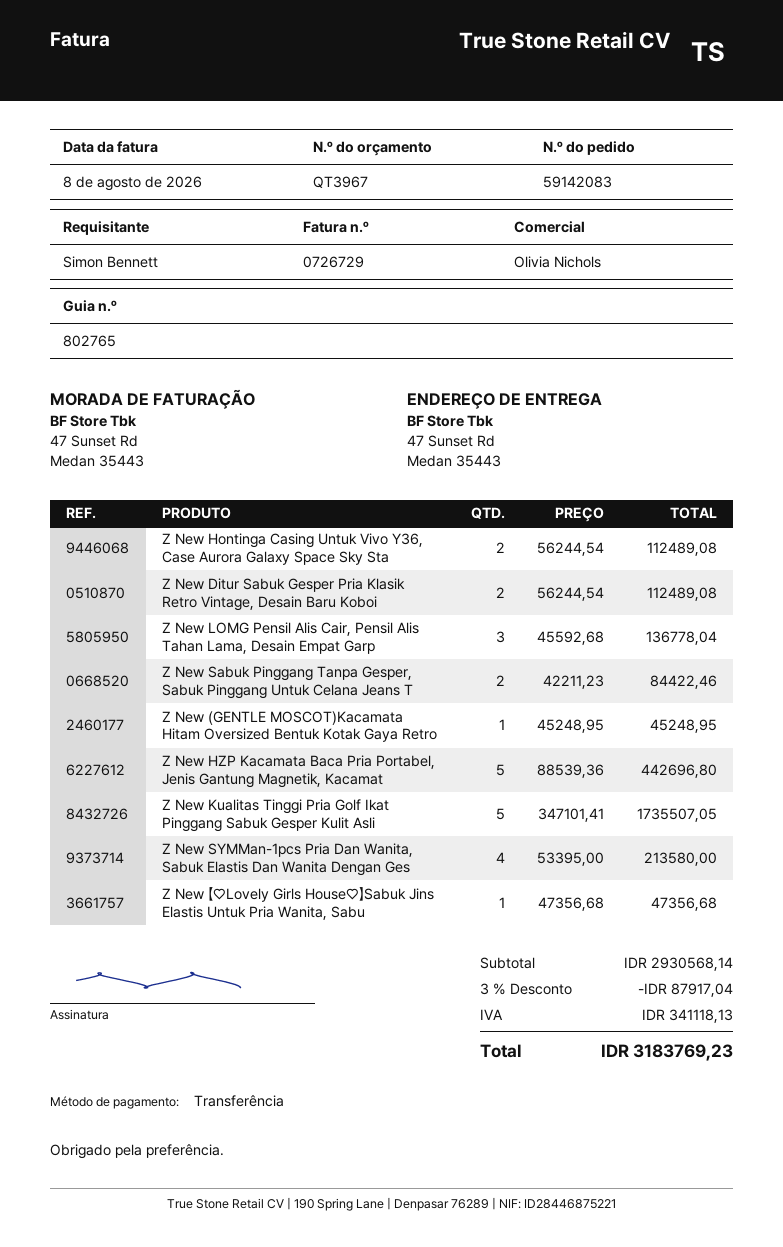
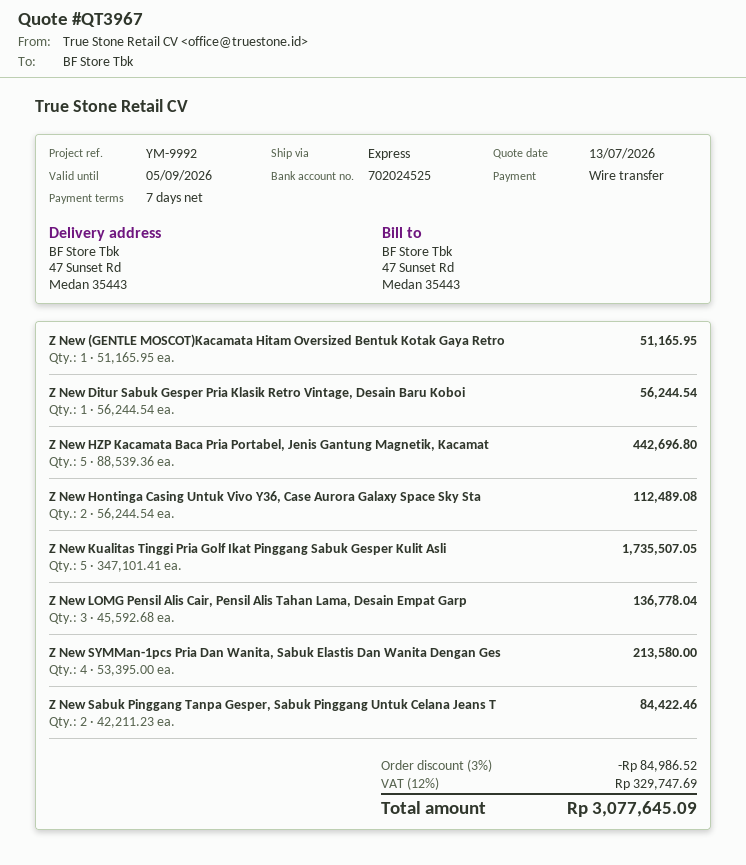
Z New Ditur Sabuk Gesper Pria Klasik Retro Vintage, Desain Baru Koboi: 2 x 56244.54 = 112489.08 -> 1 x 56244.54 = 56244.54
Z New (GENTLE MOSCOT)Kacamata Hitam Oversized Bentuk Kotak Gaya Retro: 1 x 45248.95 = 45248.95 -> 1 x 51165.95 = 51165.95
Z New 【♡Lovely Girls House♡】Sabuk Jins Elastis Untuk Pria Wanita, Sabu: 1 x 47356.68 = 47356.68 -> none
discount: 3% = 87917.04 -> 3% = 84986.52
tax: 341118.13 -> 329747.69
total: 3183769.23 -> 3077645.09

